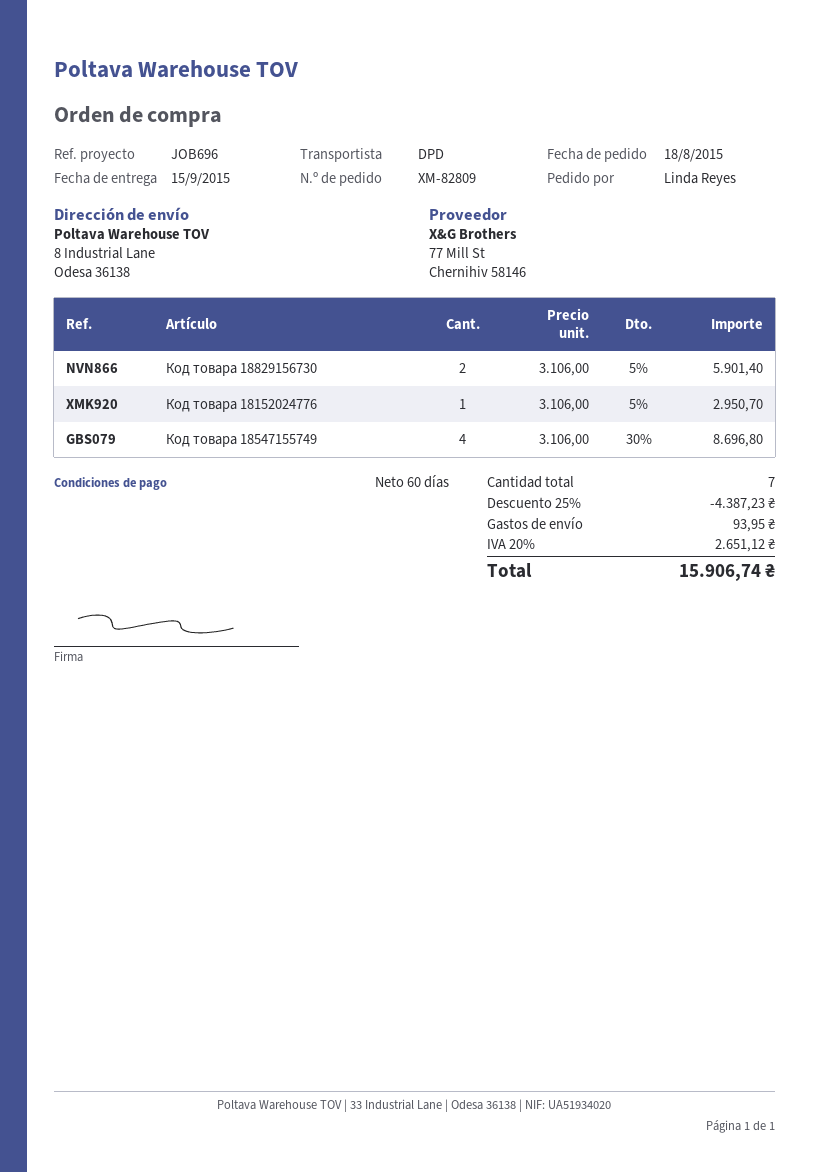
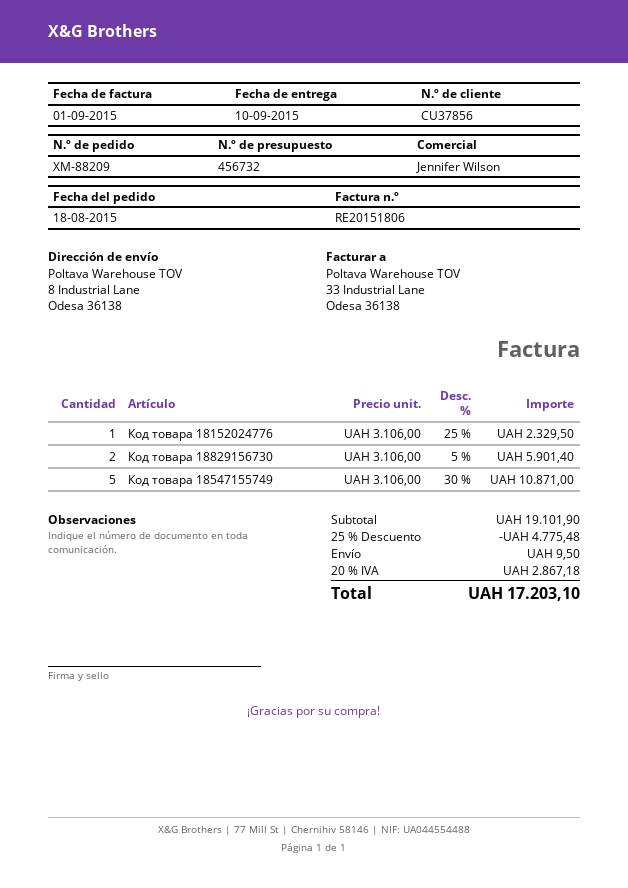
order number: XM-82809 -> XM-88209
delivery date: 2015-09-15 -> 2015-09-10
Код товара 18152024776: 1 x 3106.00 - 5% = 2950.70 -> 1 x 3106.00 - 25% = 2329.50
Код товара 18547155749: 4 x 3106.00 - 30% = 8696.80 -> 5 x 3106.00 - 30% = 10871.00
discount: 25% = 4387.23 -> 25% = 4775.48
shipping: 93.95 -> 9.50
tax: 20% = 2651.12 -> 20% = 2867.18
total: 15906.74 -> 17203.10

